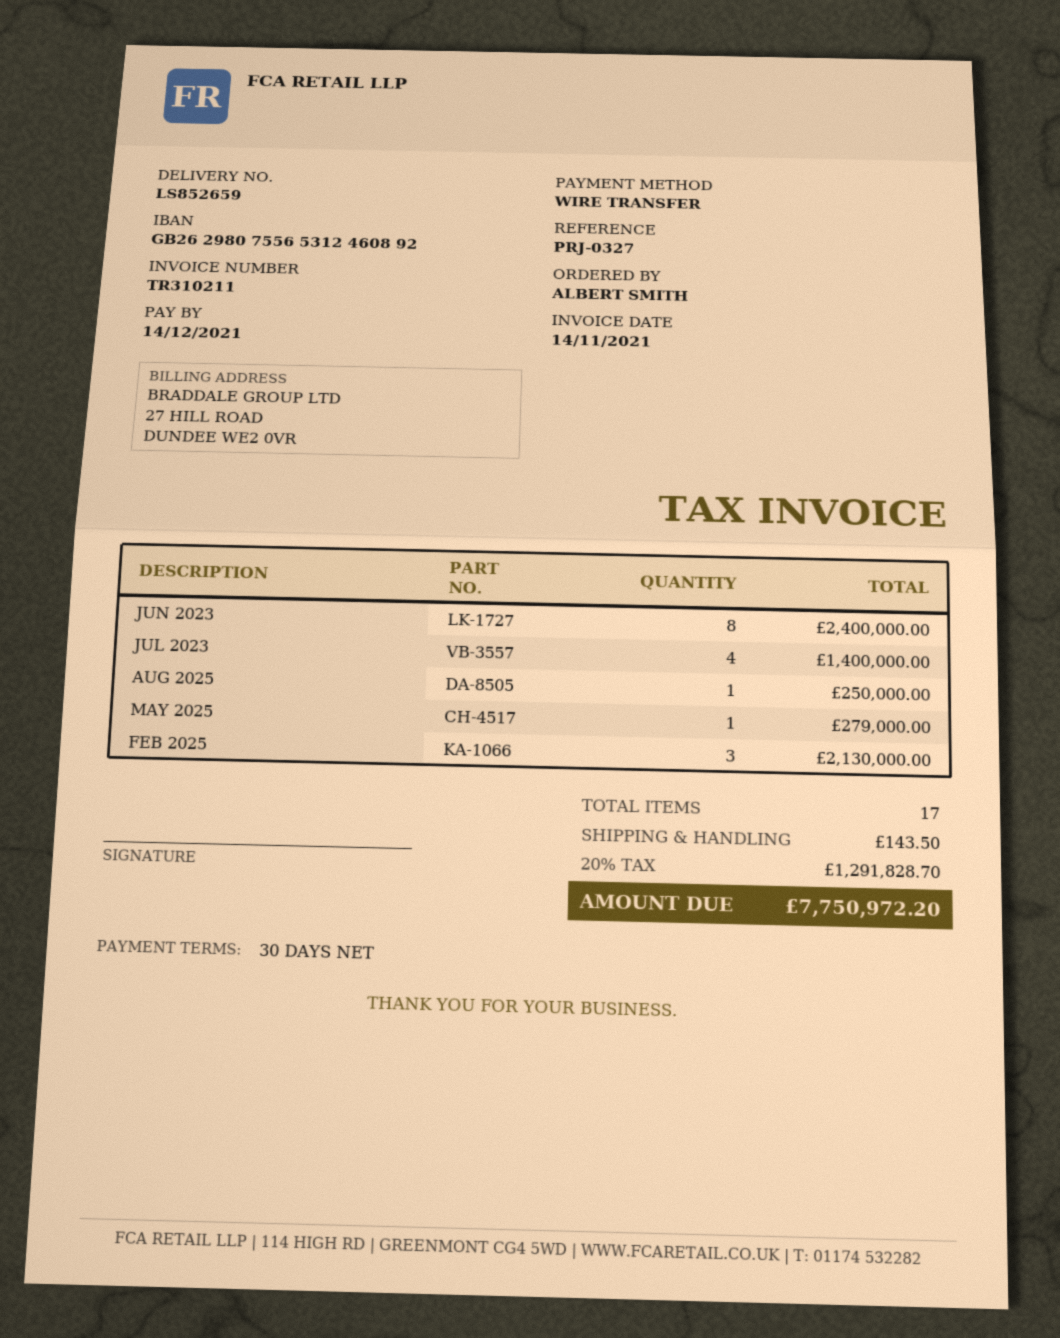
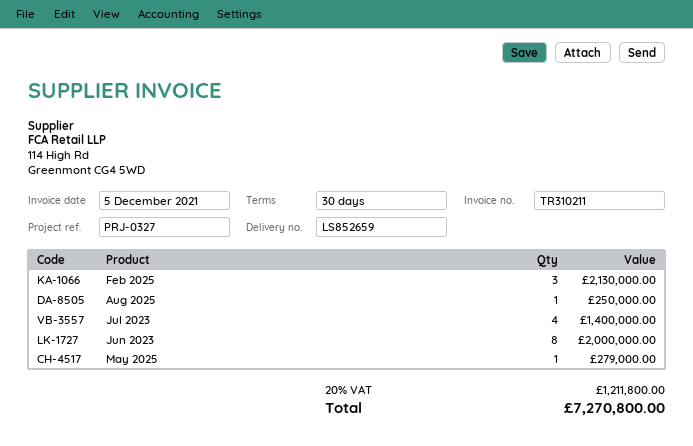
invoice date: 2021-11-14 -> 2021-12-05
JUN 2023: 8 for 2400000.00 -> 8 for 2000000.00
shipping: 143.50 -> none
tax: 20% = 1291828.70 -> 20% = 1211800.00
total: 7750972.20 -> 7270800.00

